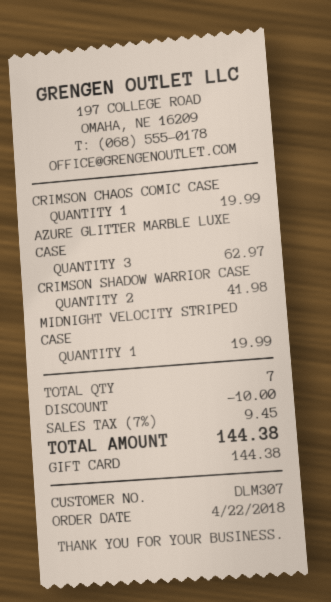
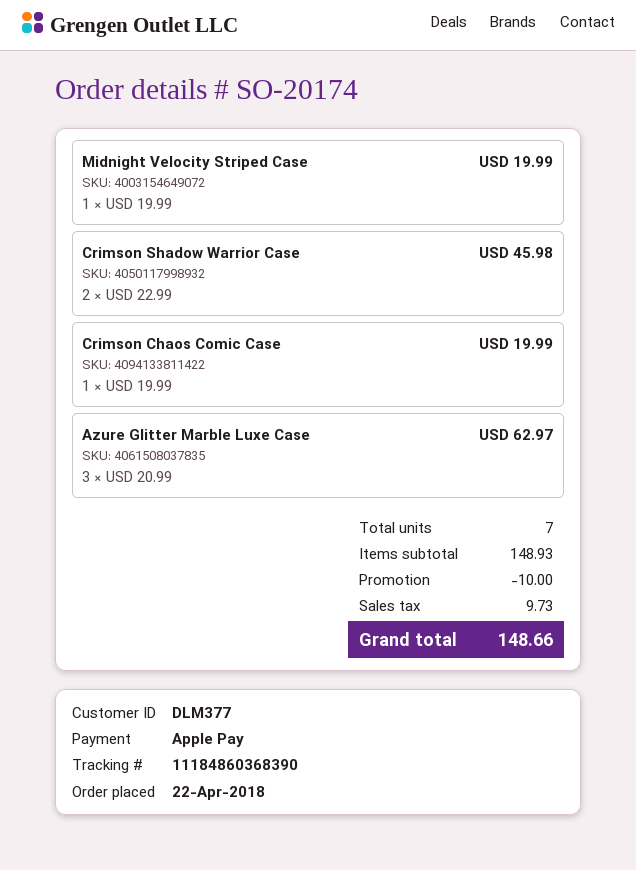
customer number: DLM307 -> DLM377
payment method: gift card -> Apple Pay
CRIMSON SHADOW WARRIOR CASE: 2 for 41.98 -> 2 for 45.98
tax: 9.45 -> 9.73
total: 144.38 -> 148.66

